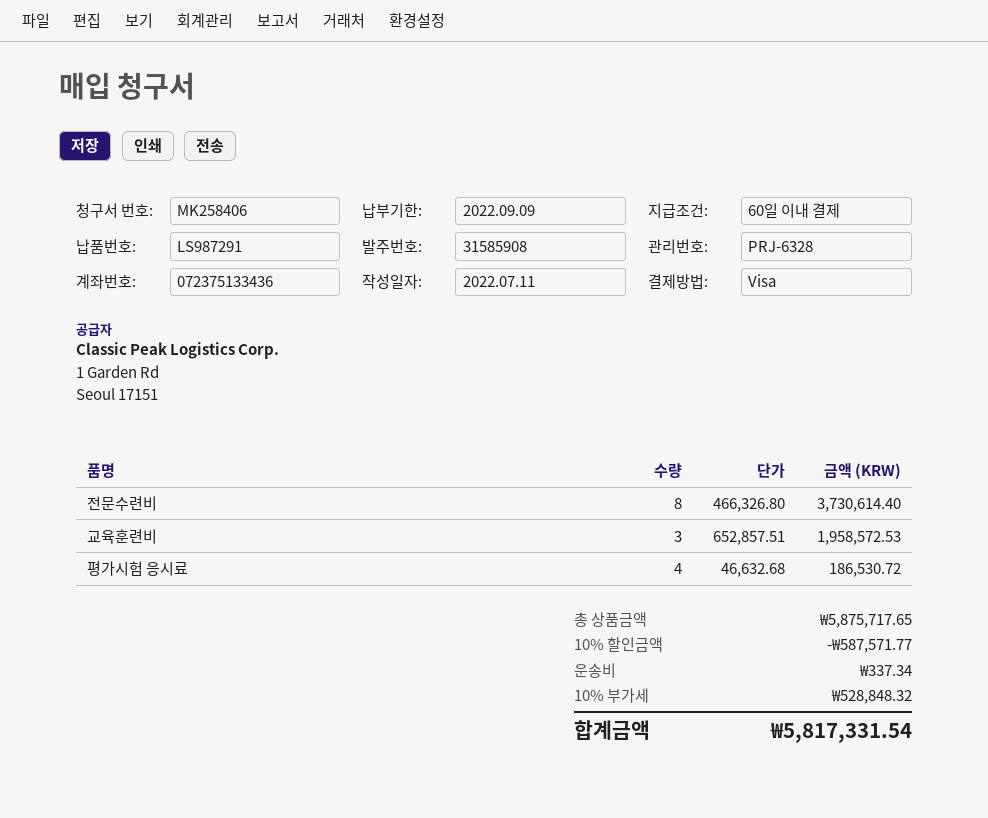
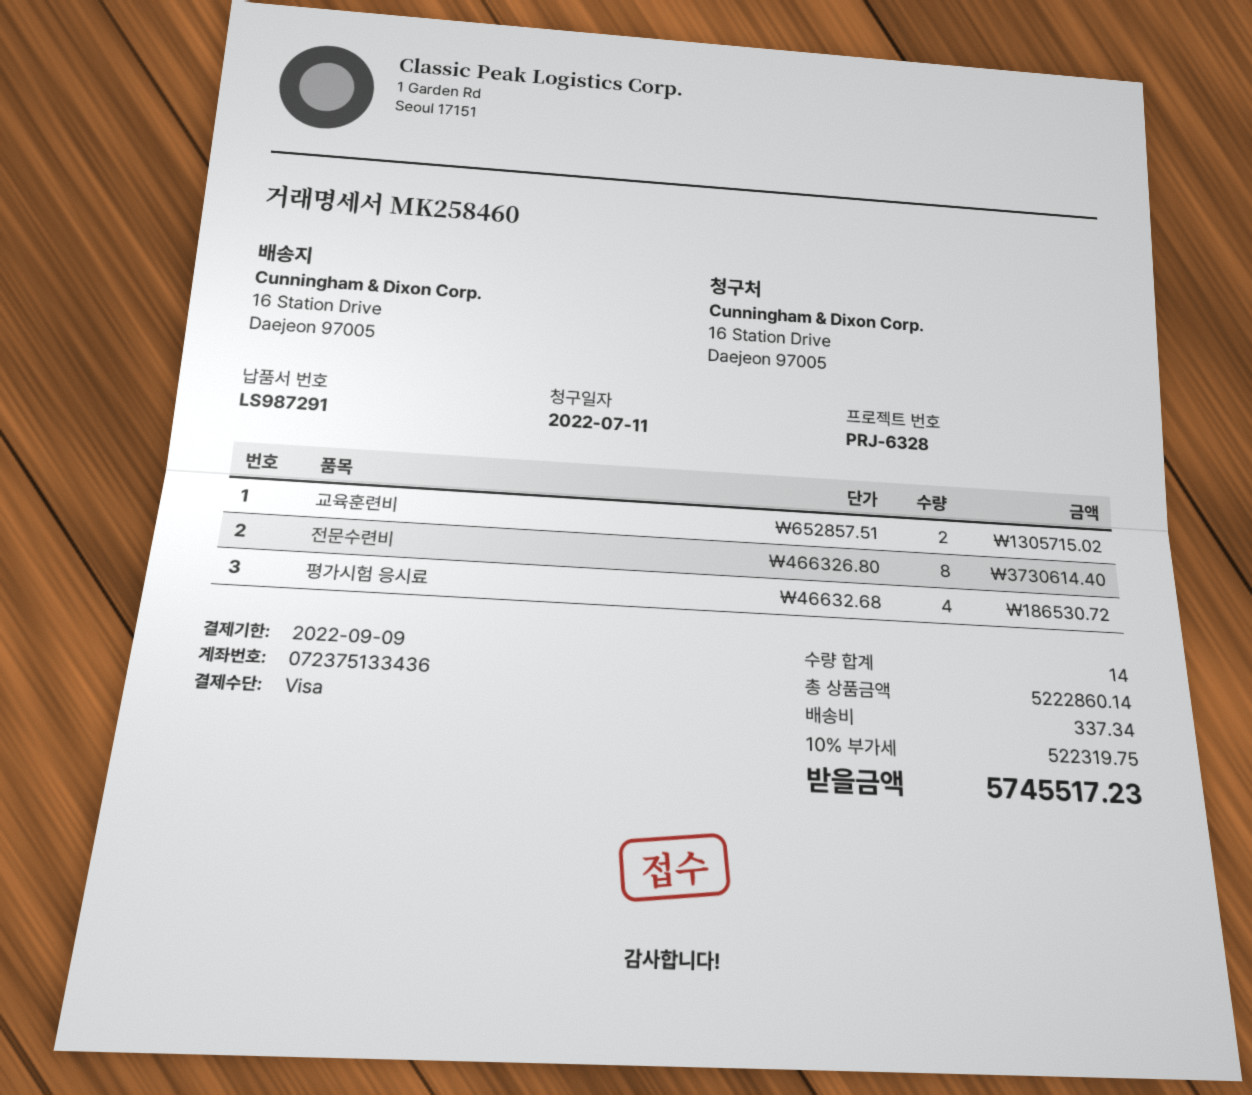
invoice number: MK258406 -> MK258460
교육훈련비: 3 x 652857.51 = 1958572.53 -> 2 x 652857.51 = 1305715.02
subtotal: 5875717.65 -> 5222860.14
discount: 10% = 587571.77 -> none
tax: 10% = 528848.32 -> 10% = 522319.75
total: 5817331.54 -> 5745517.23

